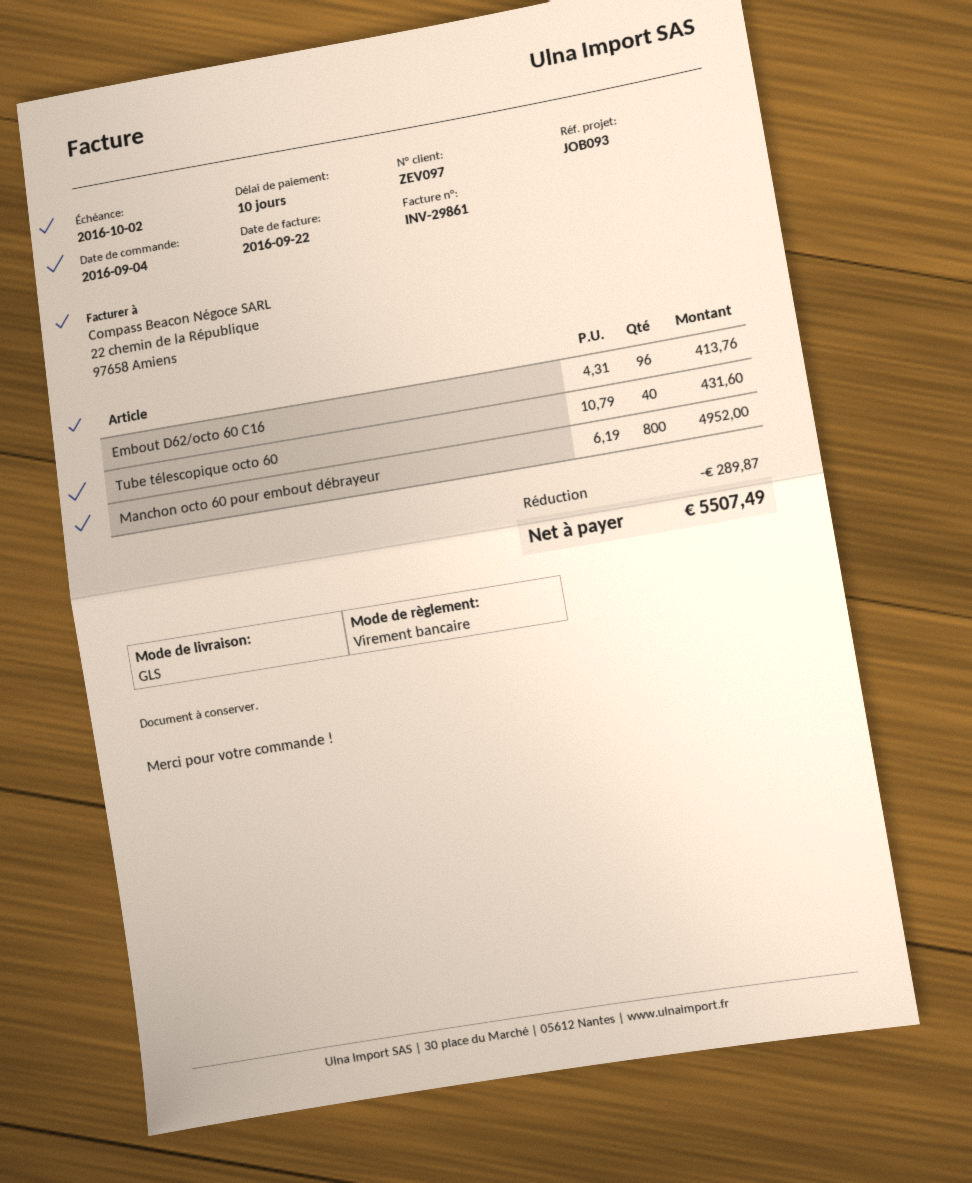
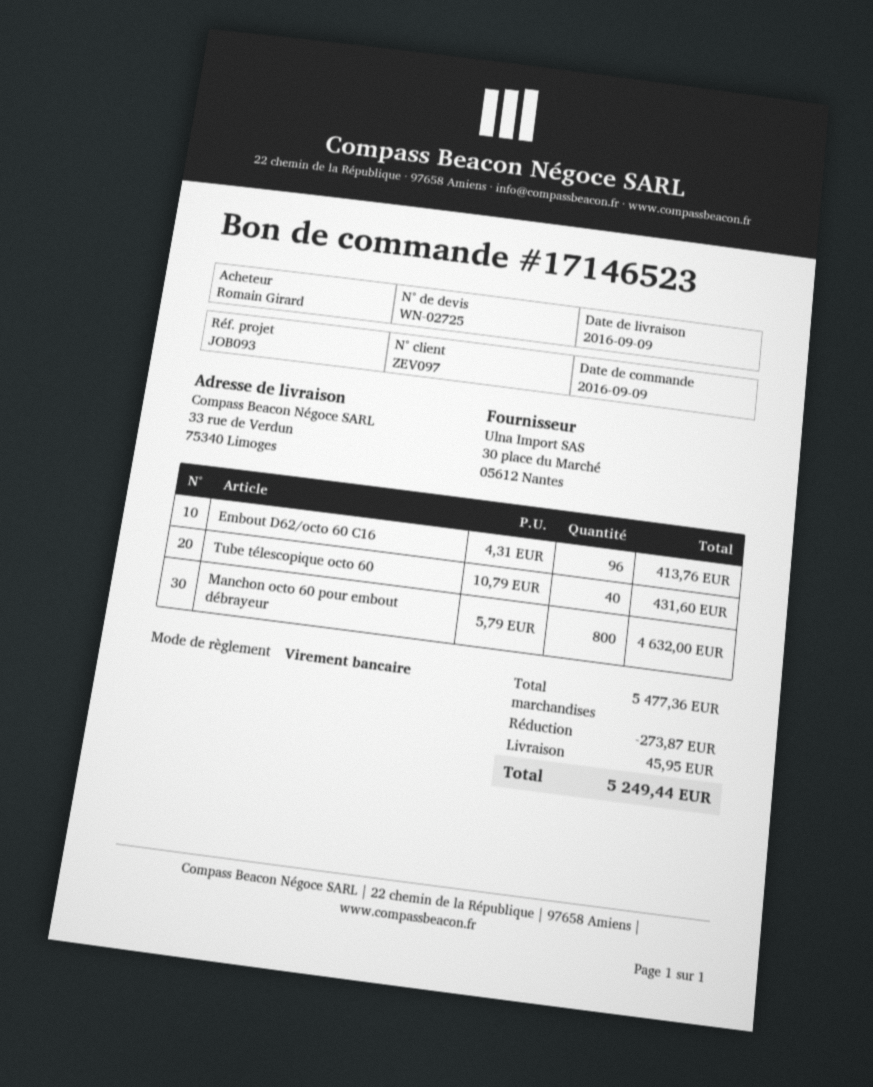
order date: 2016-09-04 -> 2016-09-09
Manchon octo 60 pour embout débrayeur: 800 x 6.19 = 4952.00 -> 800 x 5.79 = 4632.00
discount: 289.87 -> 273.87
shipping: none -> 45.95
total: 5507.49 -> 5249.44

